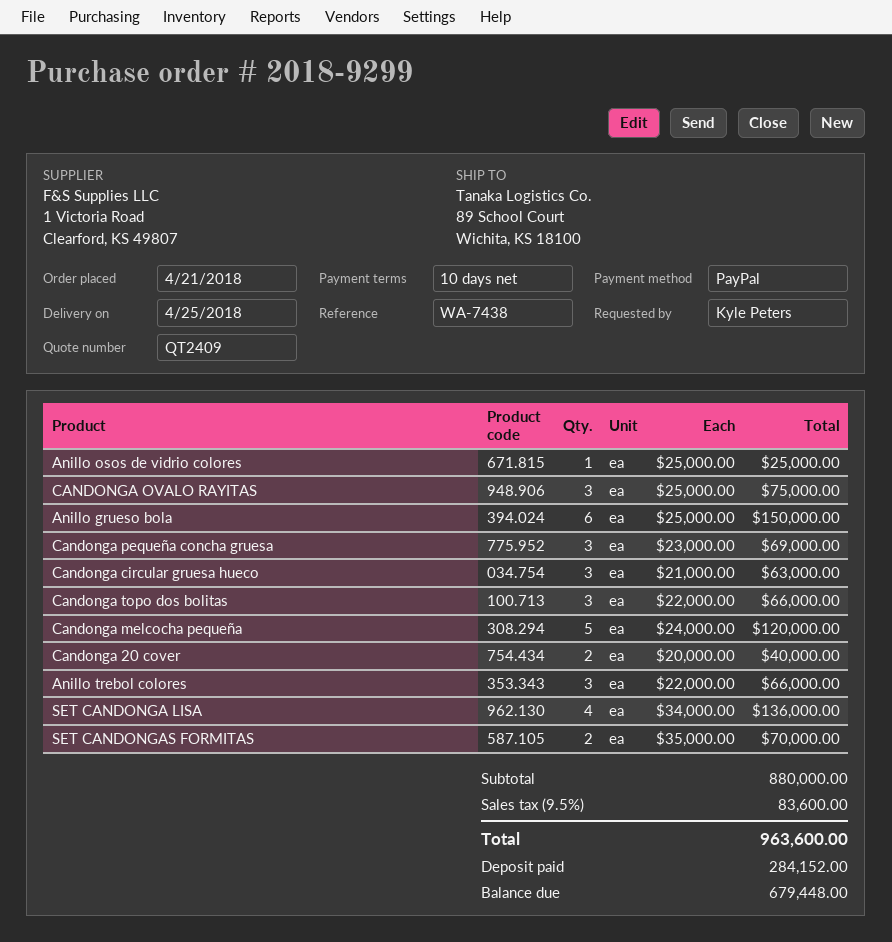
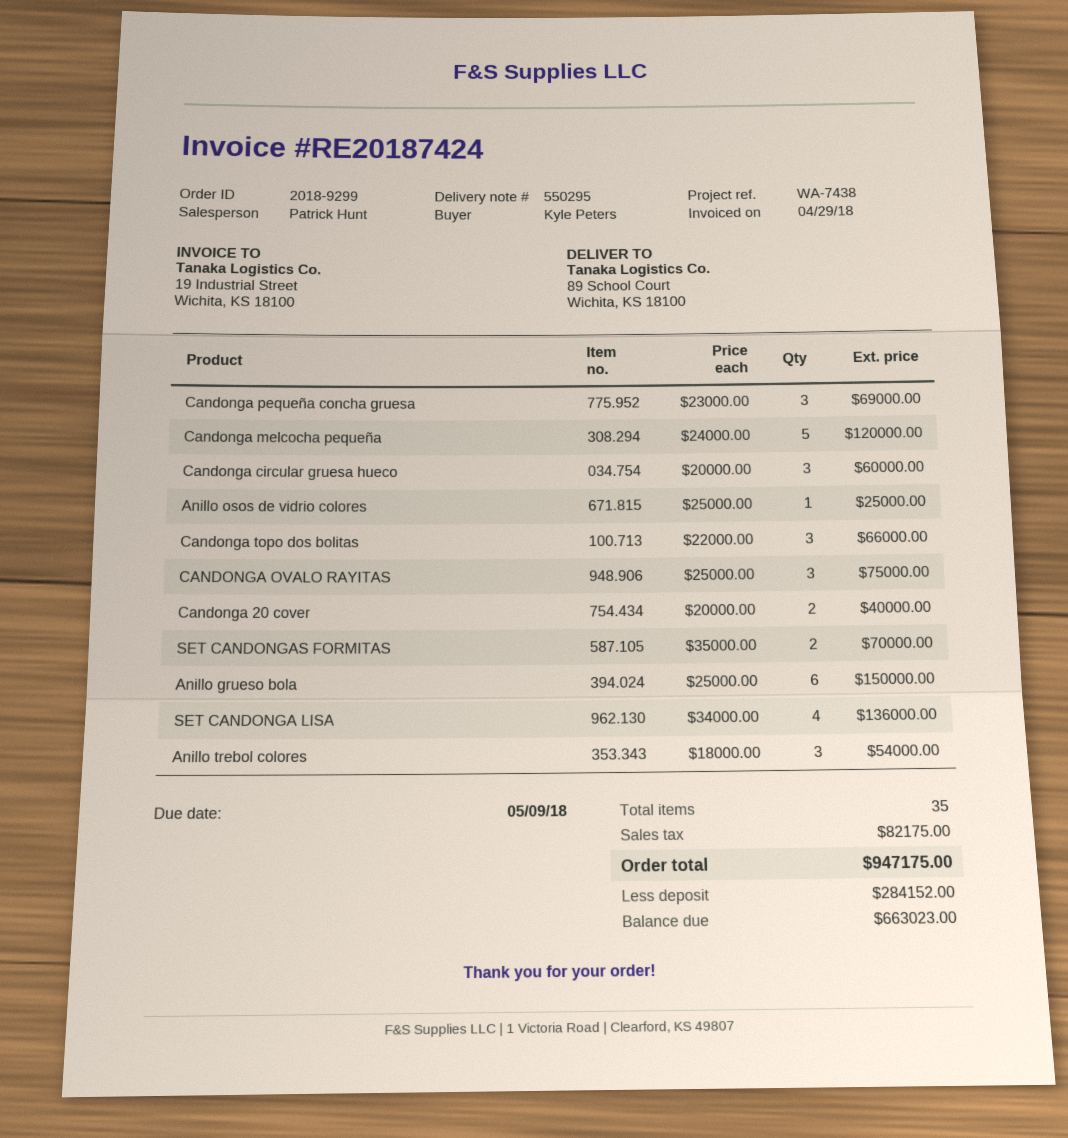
Candonga circular gruesa hueco: 3 x 21000.00 = 63000.00 -> 3 x 20000.00 = 60000.00
Anillo trebol colores: 3 x 22000.00 = 66000.00 -> 3 x 18000.00 = 54000.00
tax: 83600.00 -> 82175.00
total: 963600.00 -> 947175.00
balance: 679448.00 -> 663023.00

